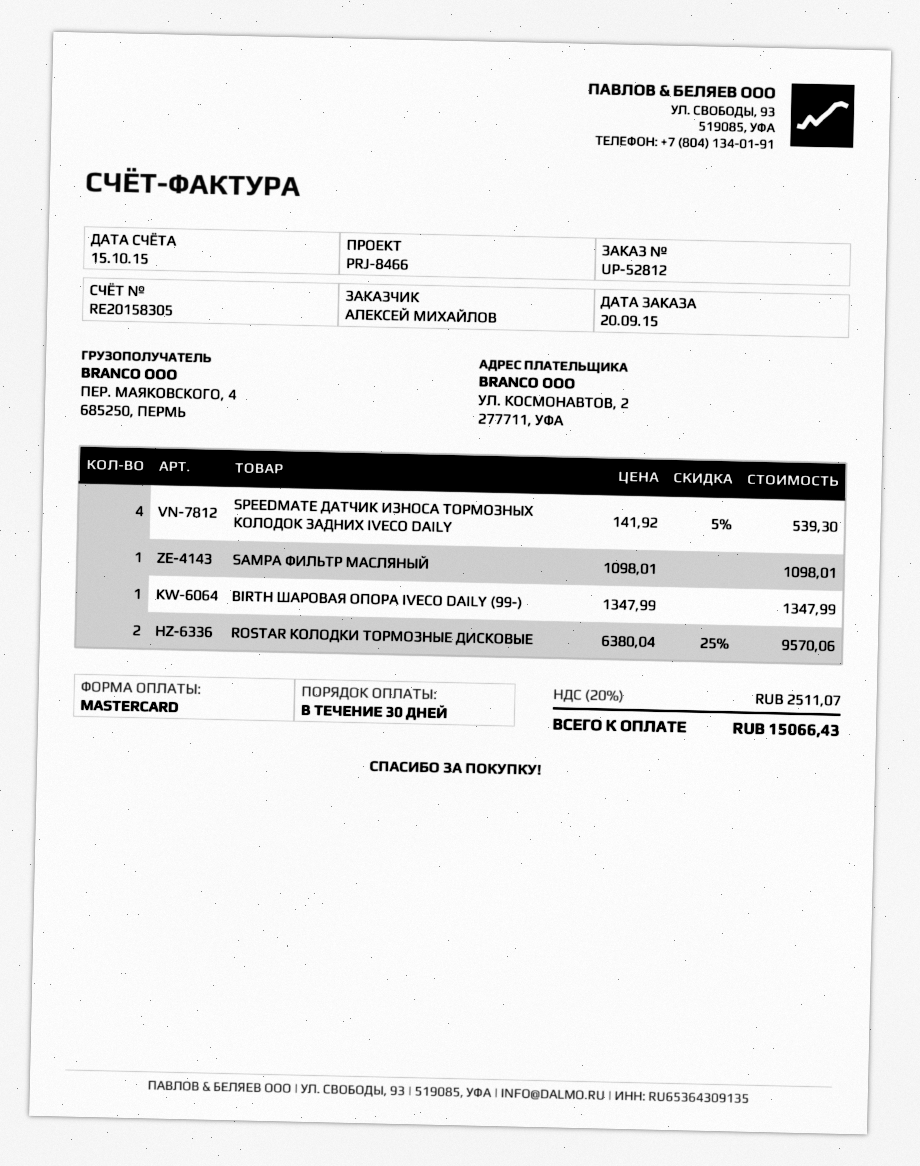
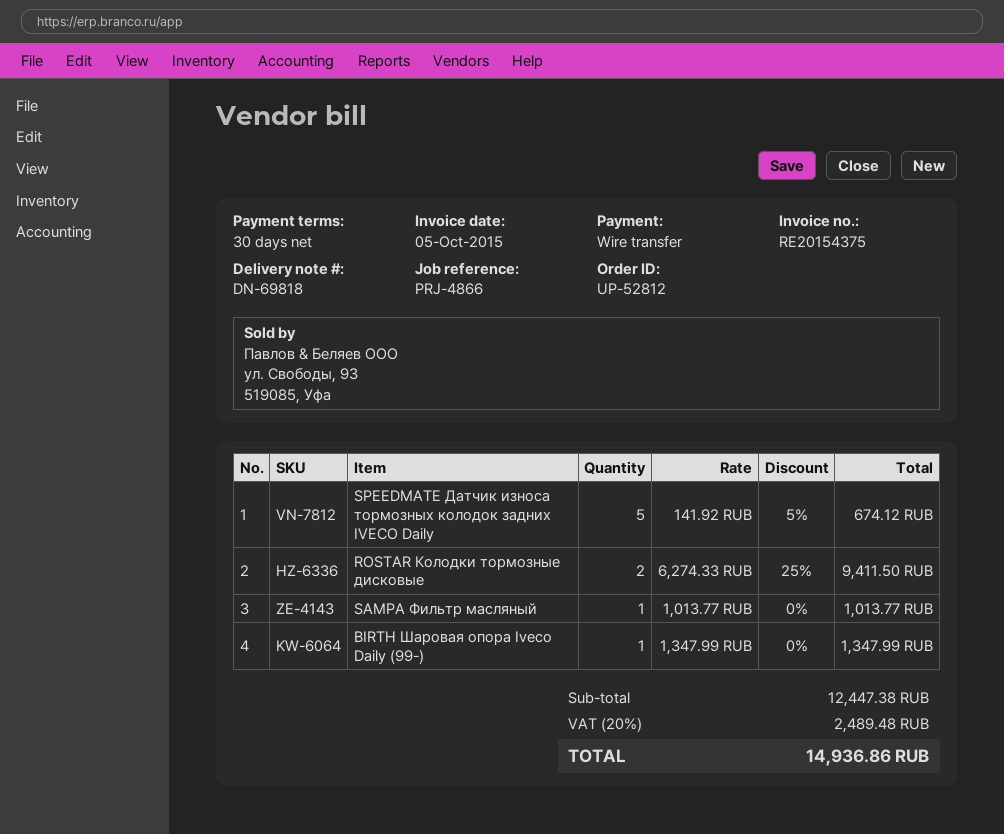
invoice number: RE20158305 -> RE20154375
invoice date: 2015-10-15 -> 2015-10-05
reference: PRJ-8466 -> PRJ-4866
payment method: Mastercard -> bank transfer
SPEEDMATE ДАТЧИК ИЗНОСА ТОРМОЗНЫХ КОЛОДОК ЗАДНИХ IVECO DAILY: 4 x 141.92 - 5% = 539.30 -> 5 x 141.92 - 5% = 674.12
SAMPA ФИЛЬТР МАСЛЯНЫЙ: 1 x 1098.01 = 1098.01 -> 1 x 1013.77 = 1013.77
ROSTAR КОЛОДКИ ТОРМОЗНЫЕ ДИСКОВЫЕ: 2 x 6380.04 - 25% = 9570.06 -> 2 x 6274.33 - 25% = 9411.50
tax: 20% = 2511.07 -> 20% = 2489.48
total: 15066.43 -> 14936.86

